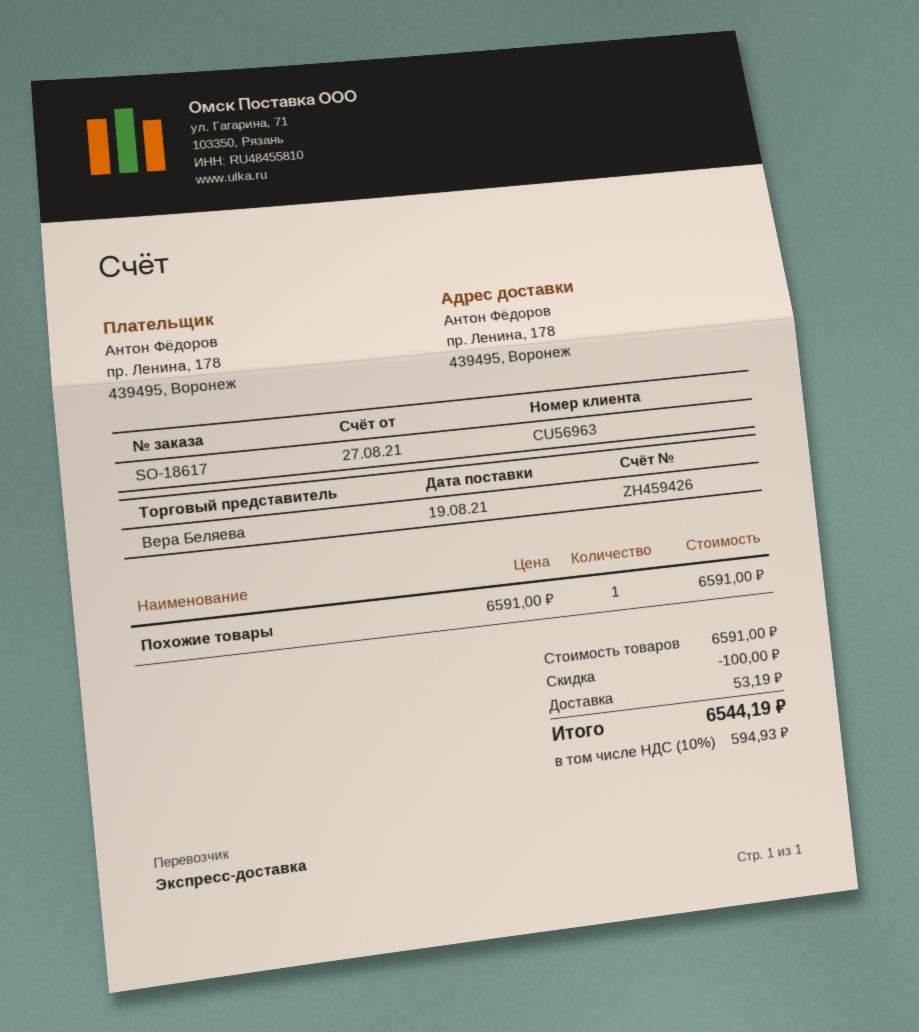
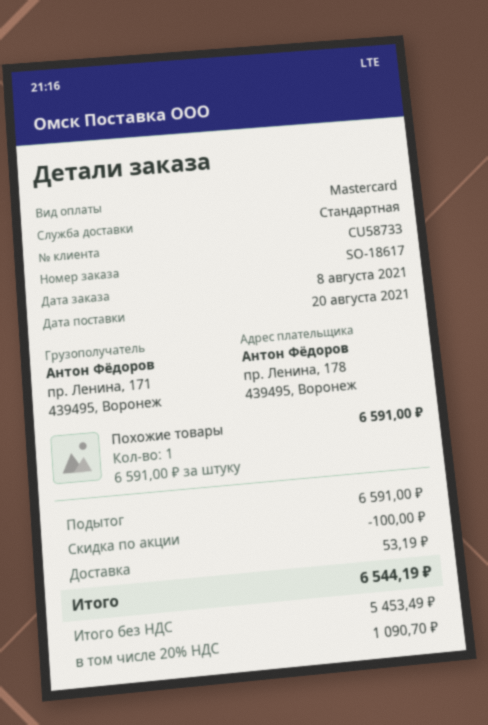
delivery date: 2021-08-19 -> 2021-08-20
customer number: CU56963 -> CU58733
shipping method: express -> standard
ship to: пр. Ленина, 178, 439495, Воронеж -> пр. Ленина, 171, 439495, Воронеж
tax: 10% = 594.93 -> 20% = 1090.70

